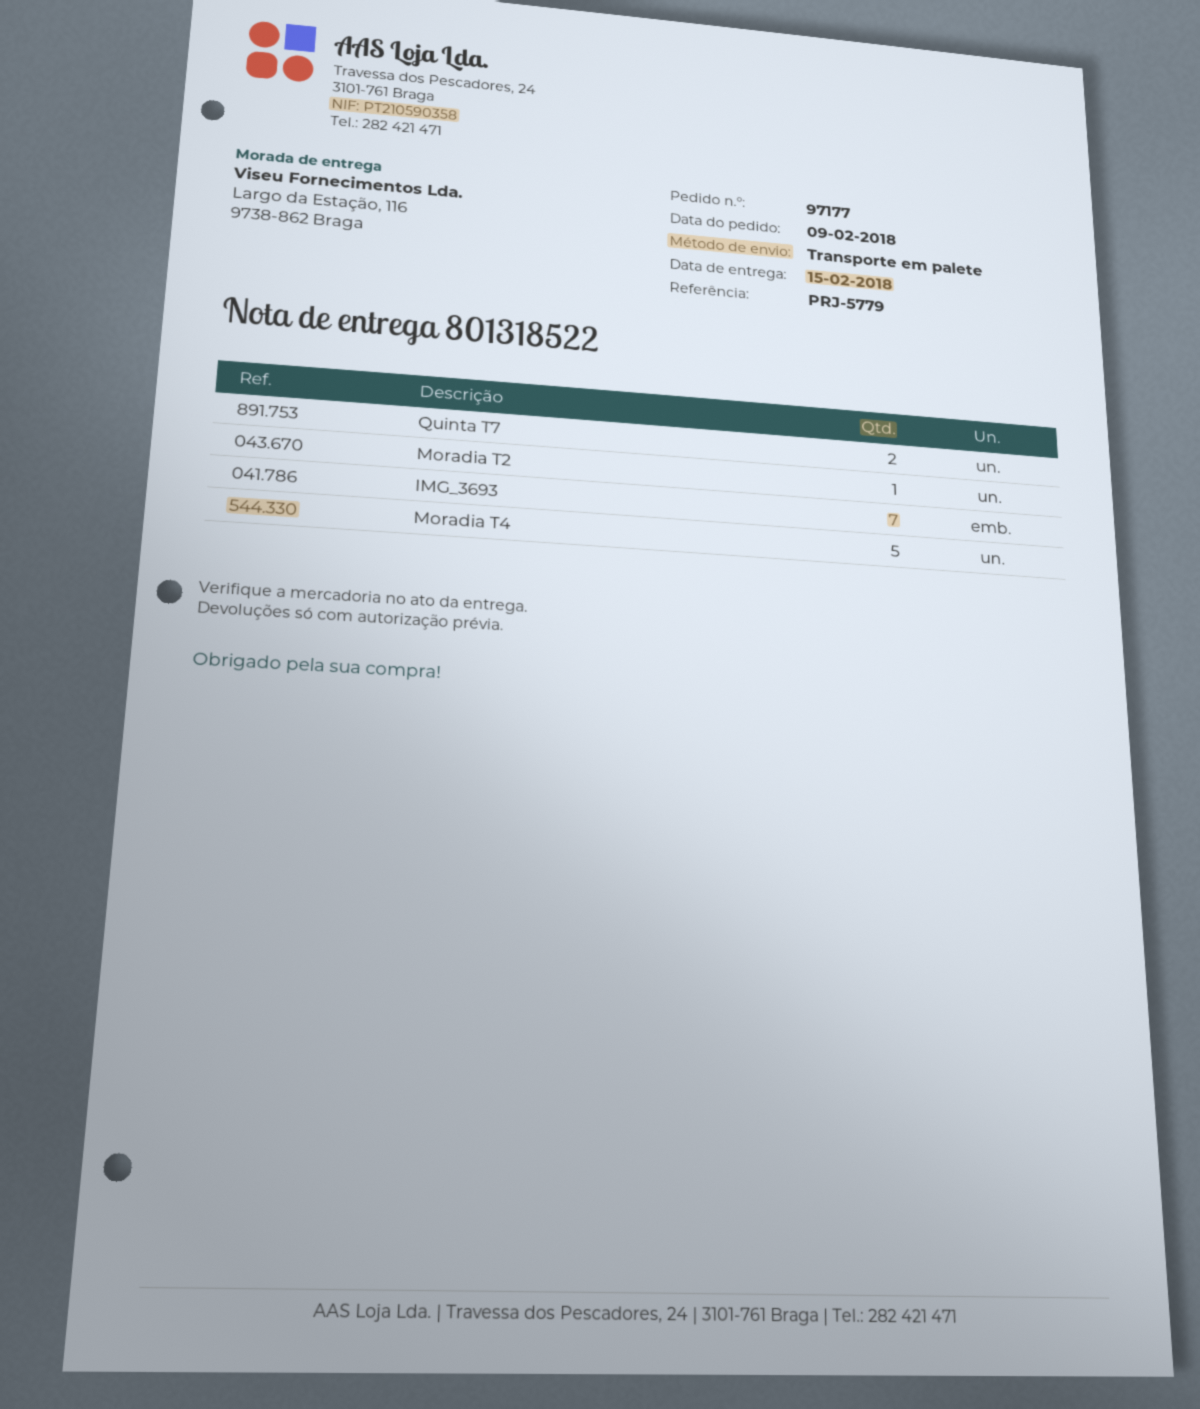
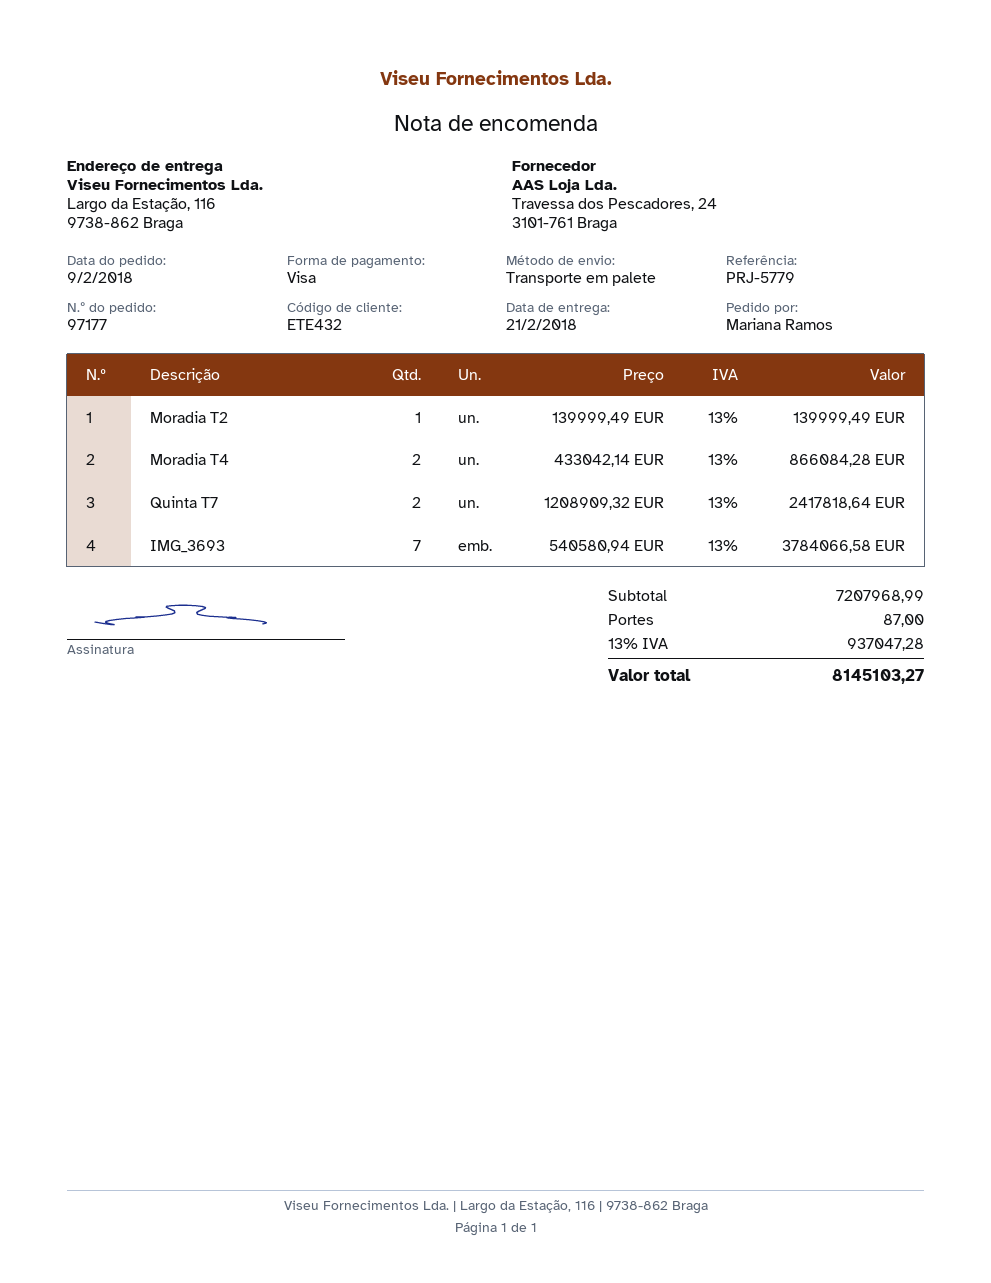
delivery date: 2018-02-15 -> 2018-02-21
Moradia T4: 5 -> 2

